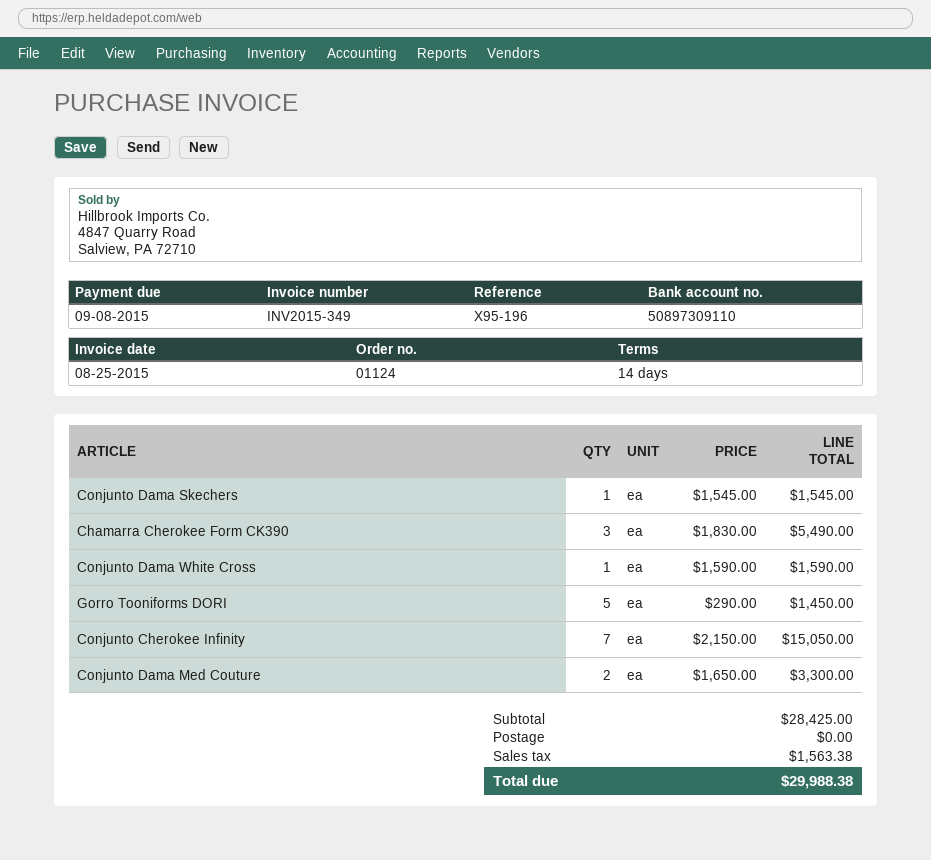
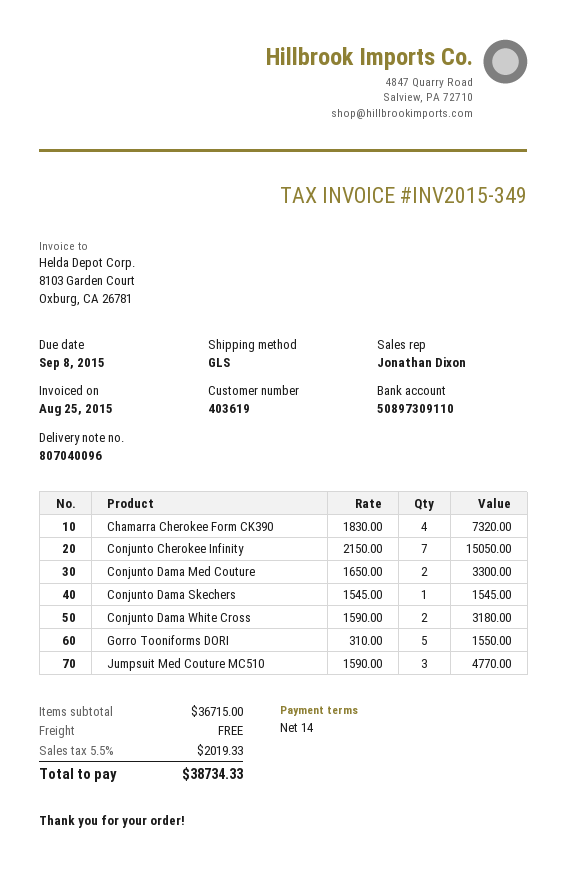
Chamarra Cherokee Form CK390: 3 x 1830.00 = 5490.00 -> 4 x 1830.00 = 7320.00
Conjunto Dama White Cross: 1 x 1590.00 = 1590.00 -> 2 x 1590.00 = 3180.00
Gorro Tooniforms DORI: 5 x 290.00 = 1450.00 -> 5 x 310.00 = 1550.00
Jumpsuit Med Couture MC510: none -> 3 x 1590.00 = 4770.00
subtotal: 28425.00 -> 36715.00
tax: 1563.38 -> 2019.33
total: 29988.38 -> 38734.33

